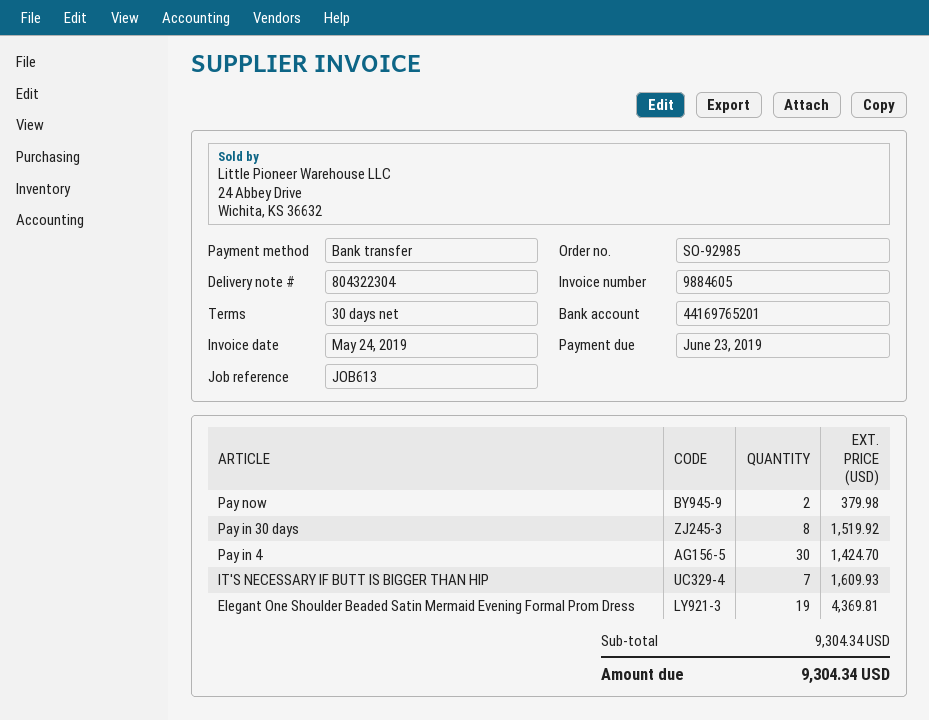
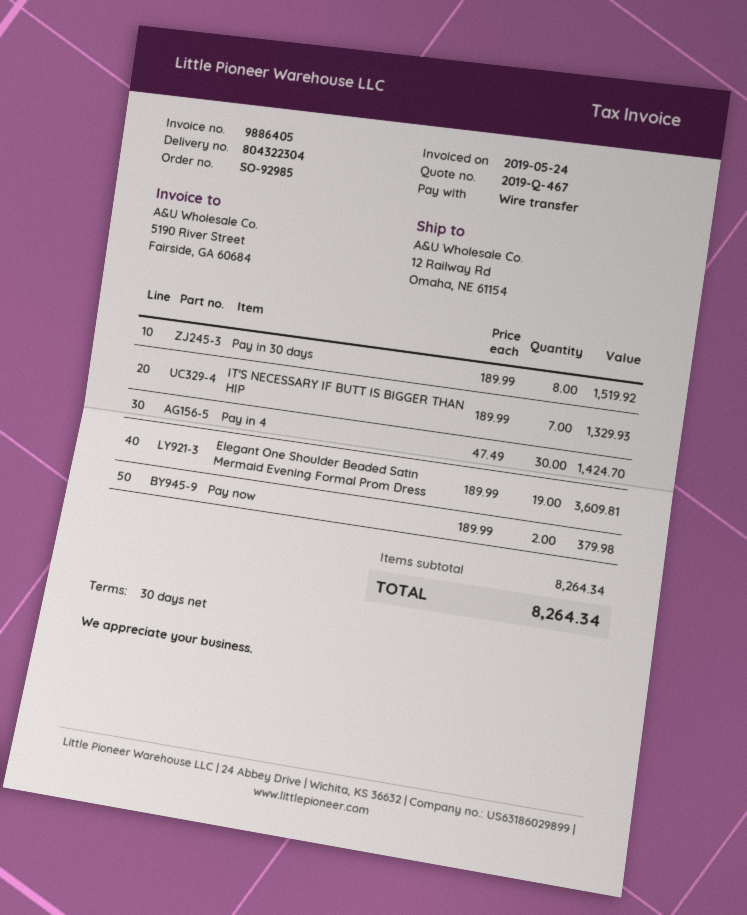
invoice number: 9884605 -> 9886405
IT'S NECESSARY IF BUTT IS BIGGER THAN HIP: 7 for 1609.93 -> 7 for 1329.93
Elegant One Shoulder Beaded Satin Mermaid Evening Formal Prom Dress: 19 for 4369.81 -> 19 for 3609.81
subtotal: 9304.34 -> 8264.34
total: 9304.34 -> 8264.34

